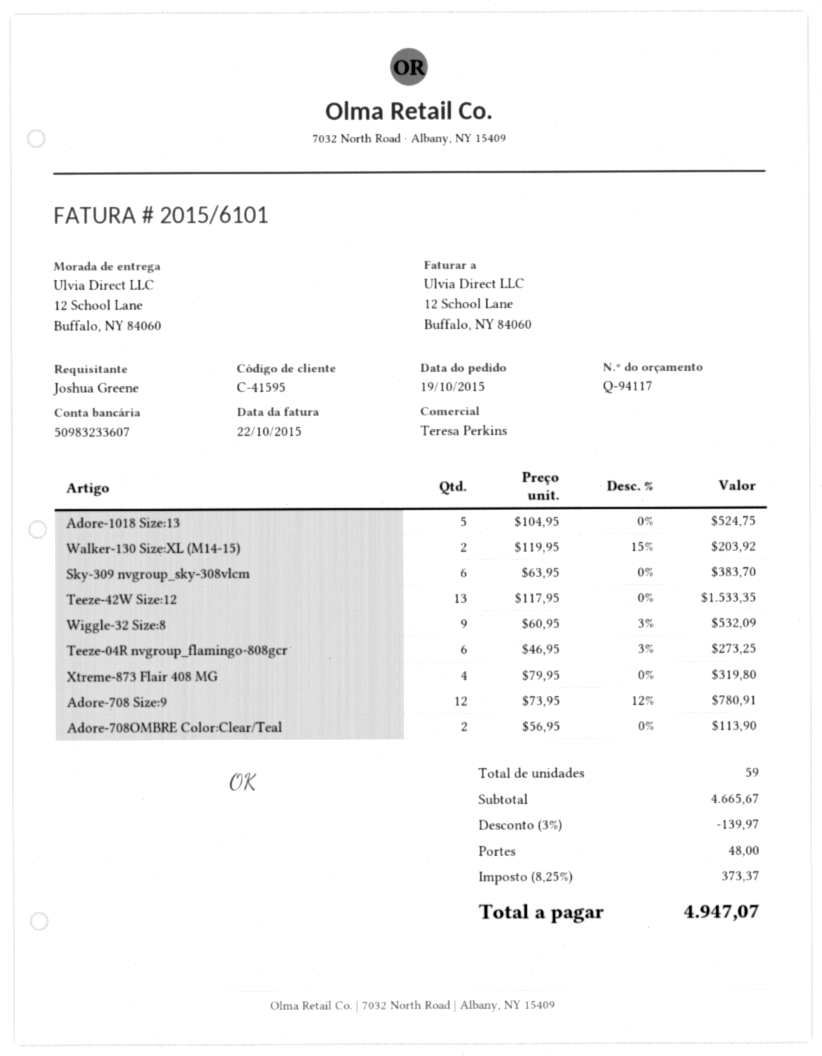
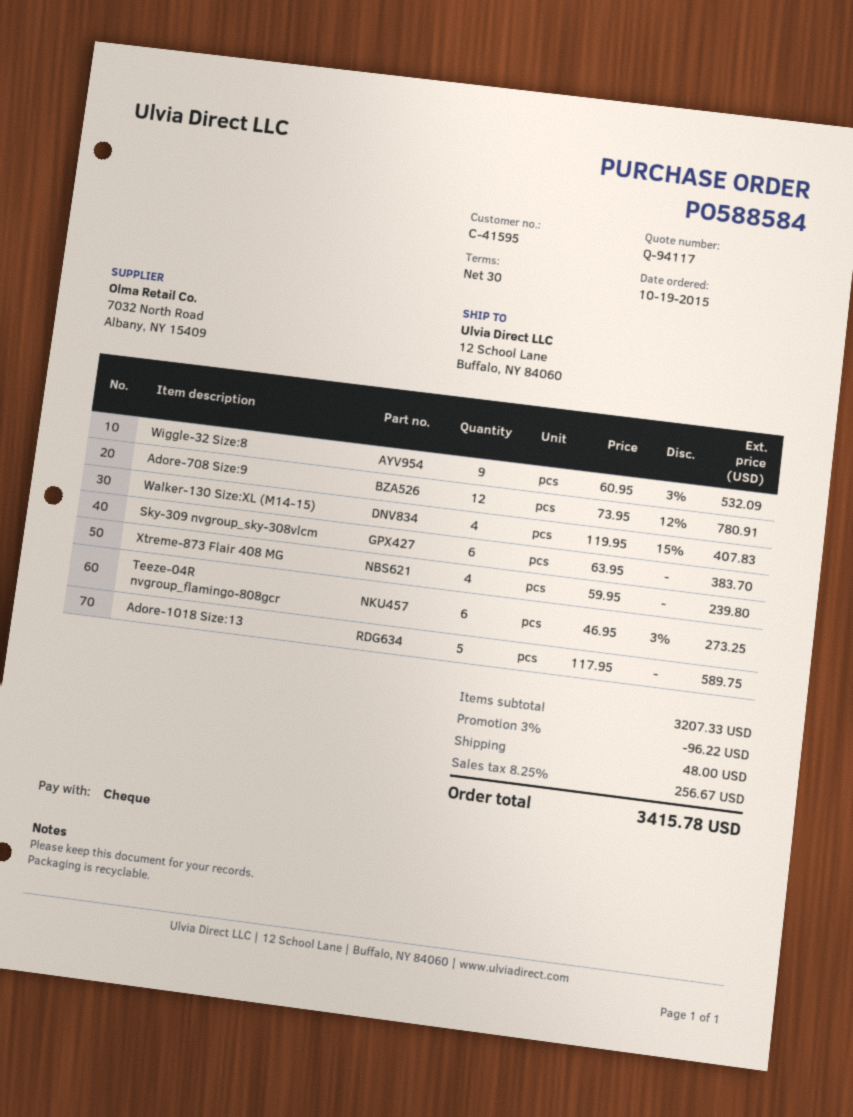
Adore-1018 Size:13: 5 x 104.95 = 524.75 -> 5 x 117.95 = 589.75
Walker-130 Size:XL (M14-15): 2 x 119.95 - 15% = 203.92 -> 4 x 119.95 - 15% = 407.83
Teeze-42W Size:12: 13 x 117.95 = 1533.35 -> none
Xtreme-873 Flair 408 MG: 4 x 79.95 = 319.80 -> 4 x 59.95 = 239.80
Adore-708OMBRE Color:Clear/Teal: 2 x 56.95 = 113.90 -> none
subtotal: 4665.67 -> 3207.33
discount: 3% = 139.97 -> 3% = 96.22
tax: 8.25% = 373.37 -> 8.25% = 256.67
total: 4947.07 -> 3415.78

